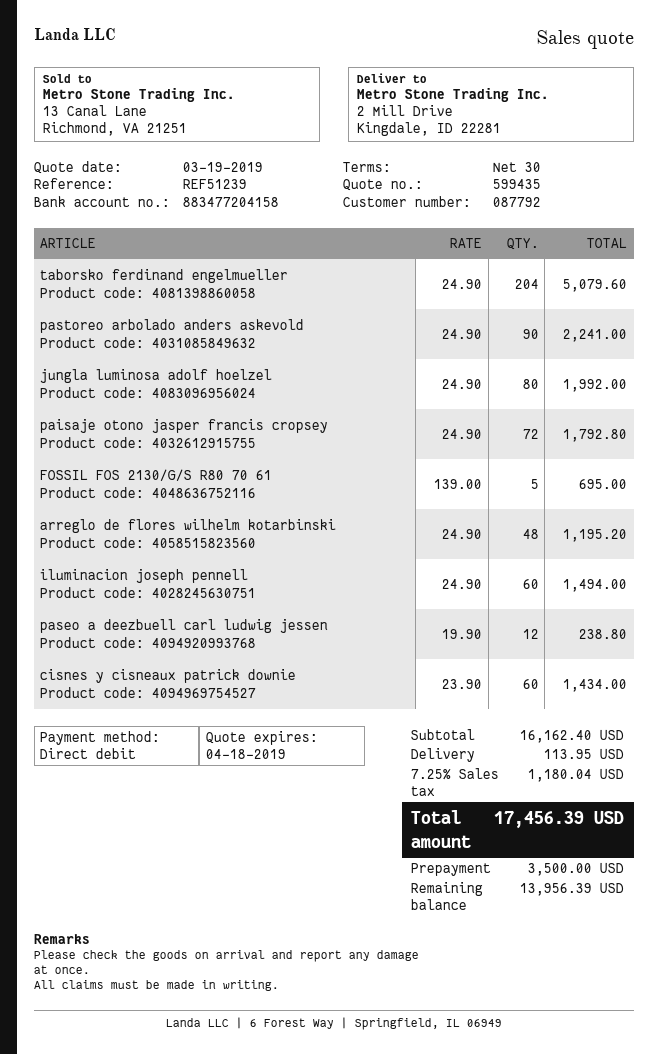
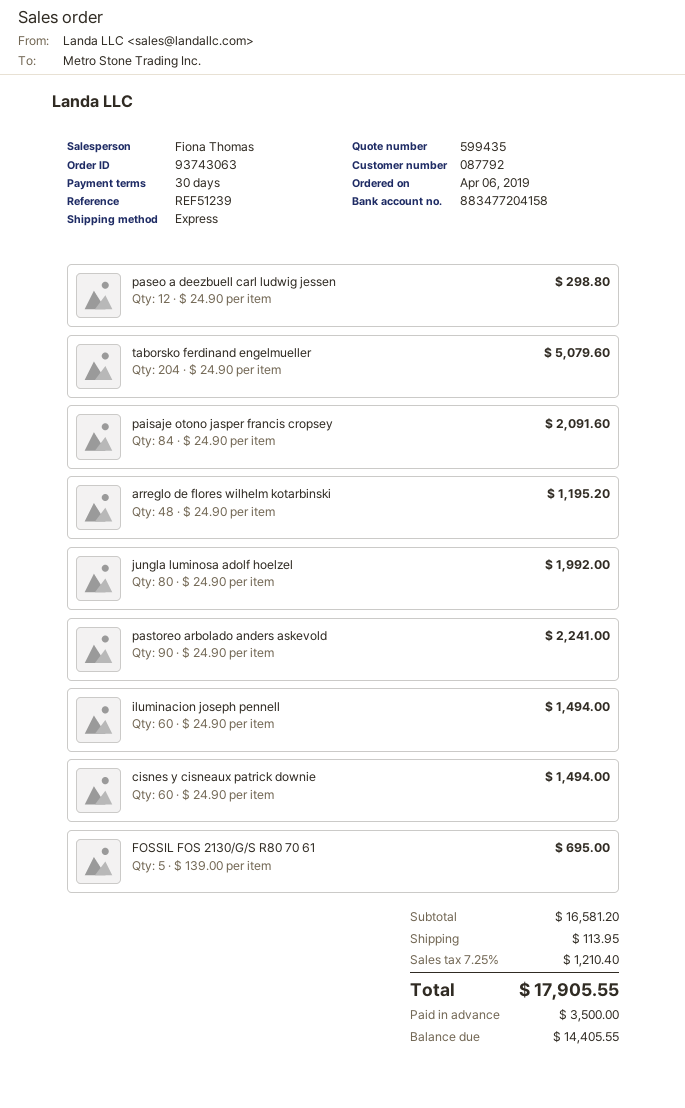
paisaje otono jasper francis cropsey: 72 x 24.90 = 1792.80 -> 84 x 24.90 = 2091.60
paseo a deezbuell carl ludwig jessen: 12 x 19.90 = 238.80 -> 12 x 24.90 = 298.80
cisnes y cisneaux patrick downie: 60 x 23.90 = 1434.00 -> 60 x 24.90 = 1494.00
subtotal: 16162.40 -> 16581.20
tax: 7.25% = 1180.04 -> 7.25% = 1210.40
total: 17456.39 -> 17905.55
balance: 13956.39 -> 14405.55

